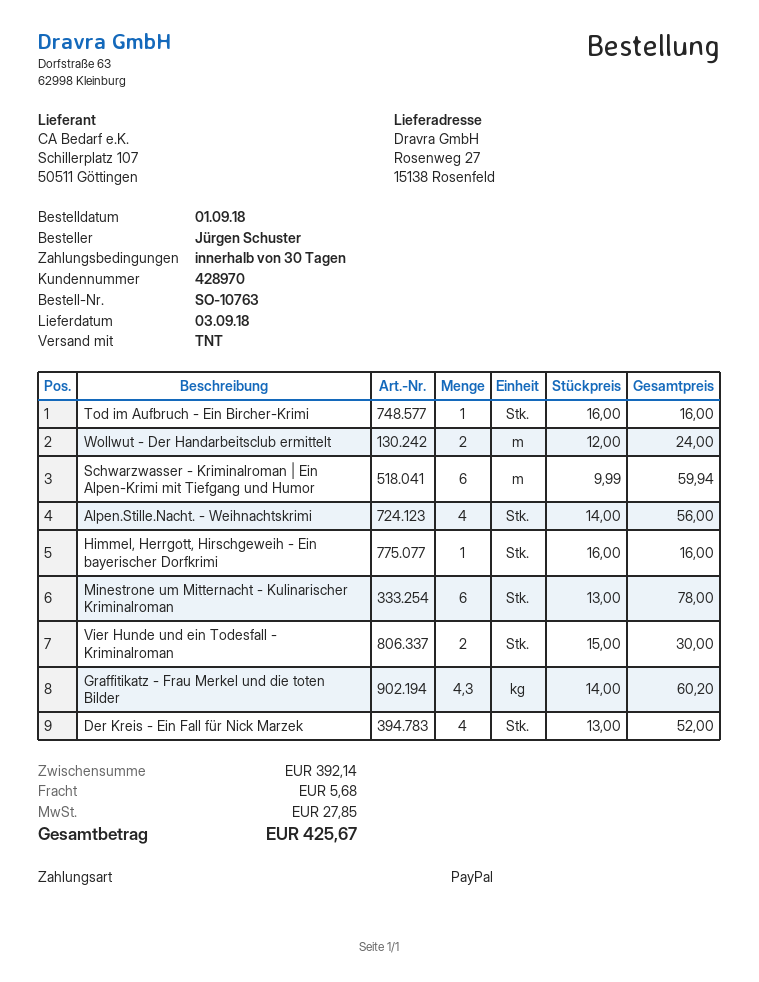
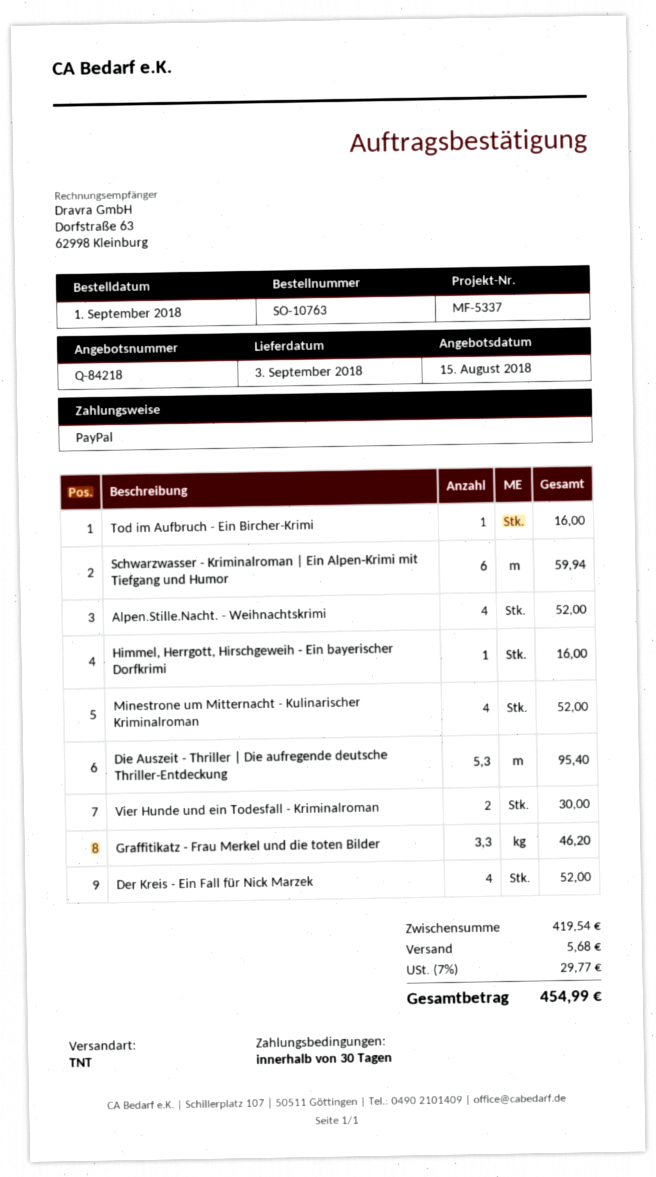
Wollwut - Der Handarbeitsclub ermittelt: 2 for 24.00 -> none
Alpen.Stille.Nacht. - Weihnachtskrimi: 4 for 56.00 -> 4 for 52.00
Minestrone um Mitternacht - Kulinarischer Kriminalroman: 6 for 78.00 -> 4 for 52.00
Graffitikatz - Frau Merkel und die toten Bilder: 4.3 for 60.20 -> 3.3 for 46.20
Die Auszeit - Thriller | Die aufregende deutsche Thriller-Entdeckung: none -> 5.3 for 95.40
subtotal: 392.14 -> 419.54
tax: 27.85 -> 29.77
total: 425.67 -> 454.99

